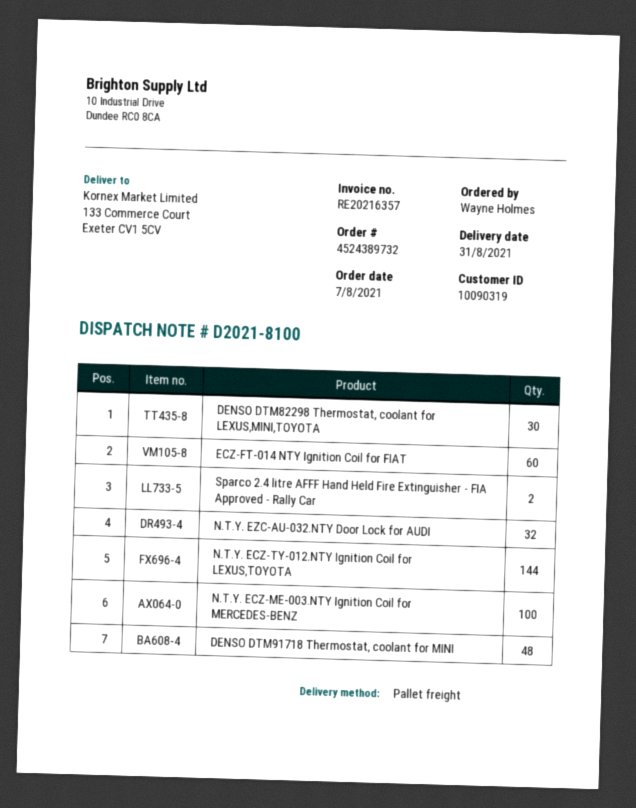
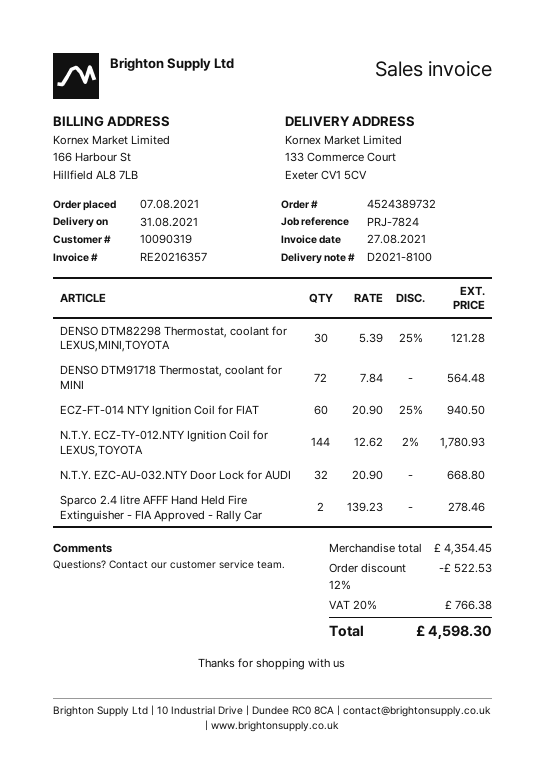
N.T.Y. ECZ-ME-003.NTY Ignition Coil for MERCEDES-BENZ: 100 -> none
DENSO DTM91718 Thermostat, coolant for MINI: 48 -> 72

